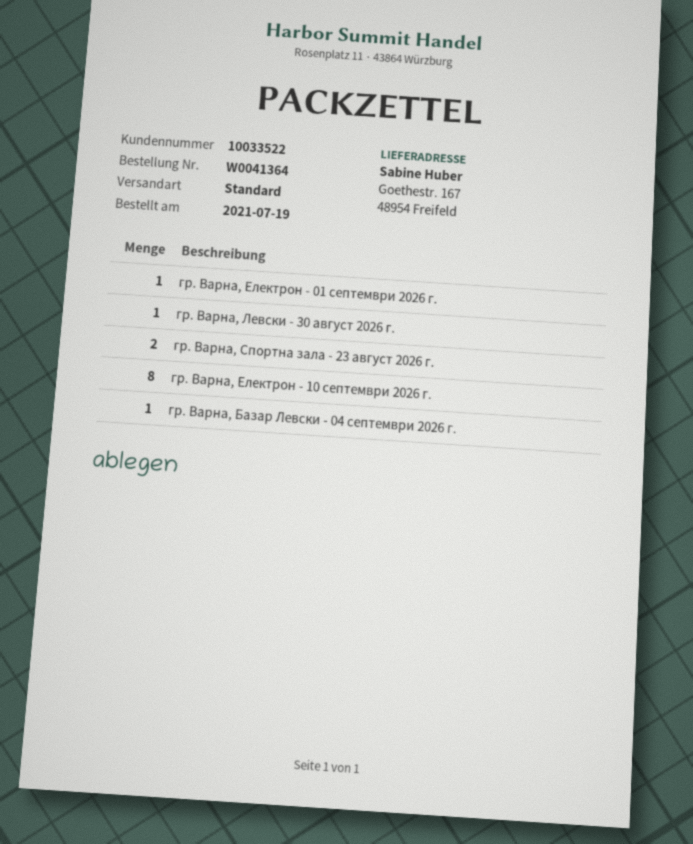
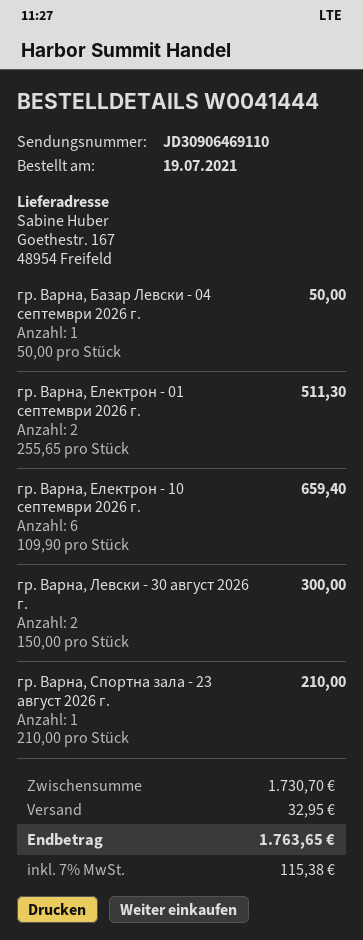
order number: W0041364 -> W0041444
гр. Варна, Електрон - 01 септември 2026 г.: 1 -> 2
гр. Варна, Левски - 30 август 2026 г.: 1 -> 2
гр. Варна, Спортна зала - 23 август 2026 г.: 2 -> 1
гр. Варна, Електрон - 10 септември 2026 г.: 8 -> 6

